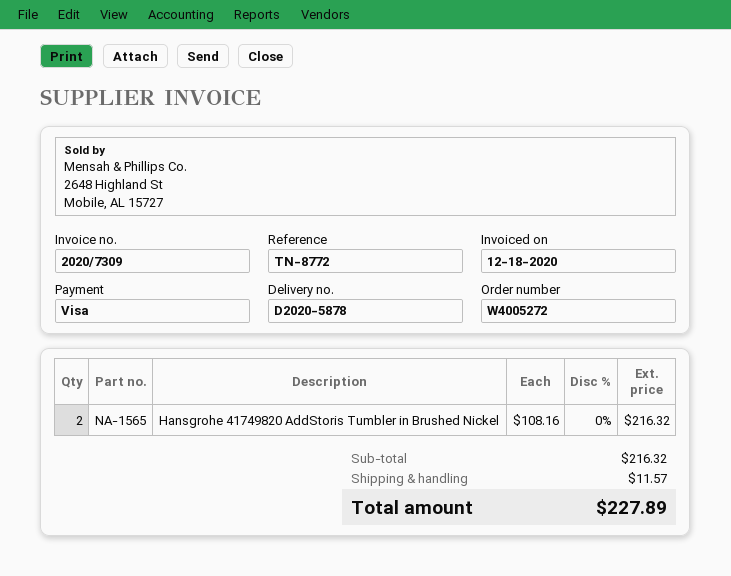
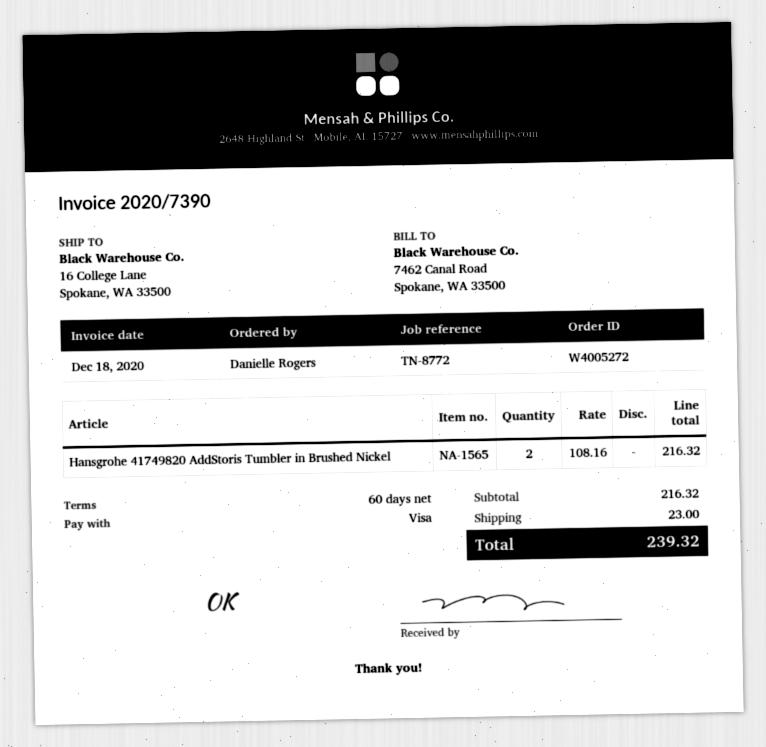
invoice number: 2020/7309 -> 2020/7390
shipping: 11.57 -> 23.00
total: 227.89 -> 239.32

